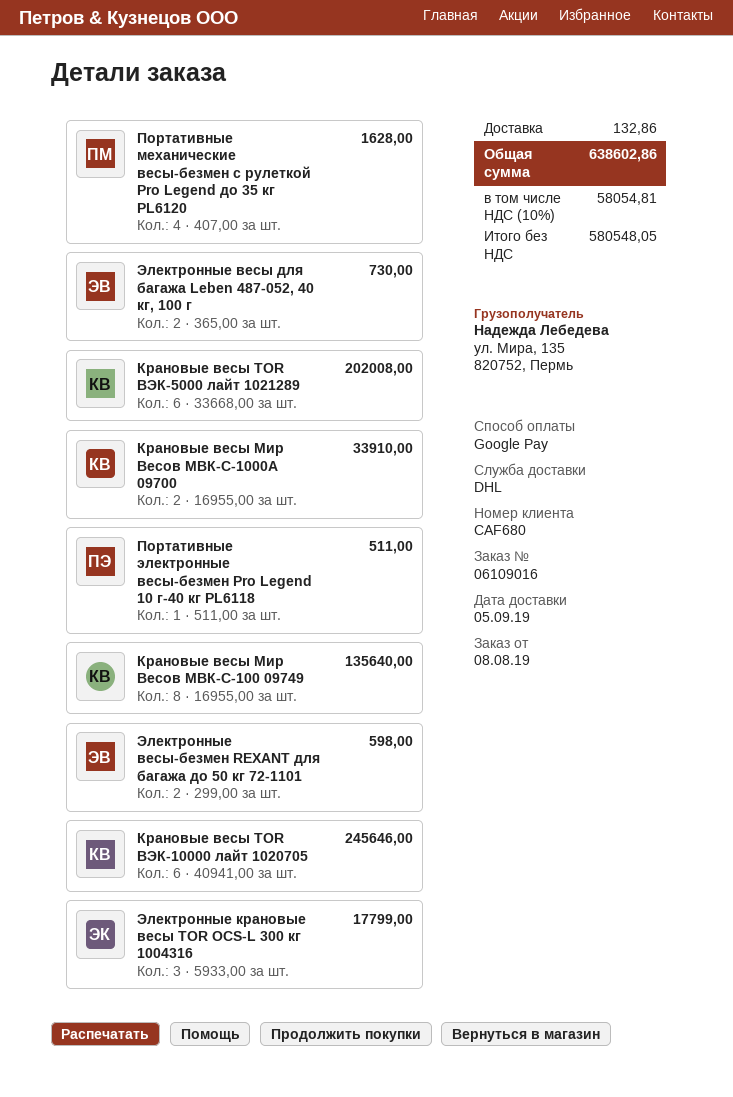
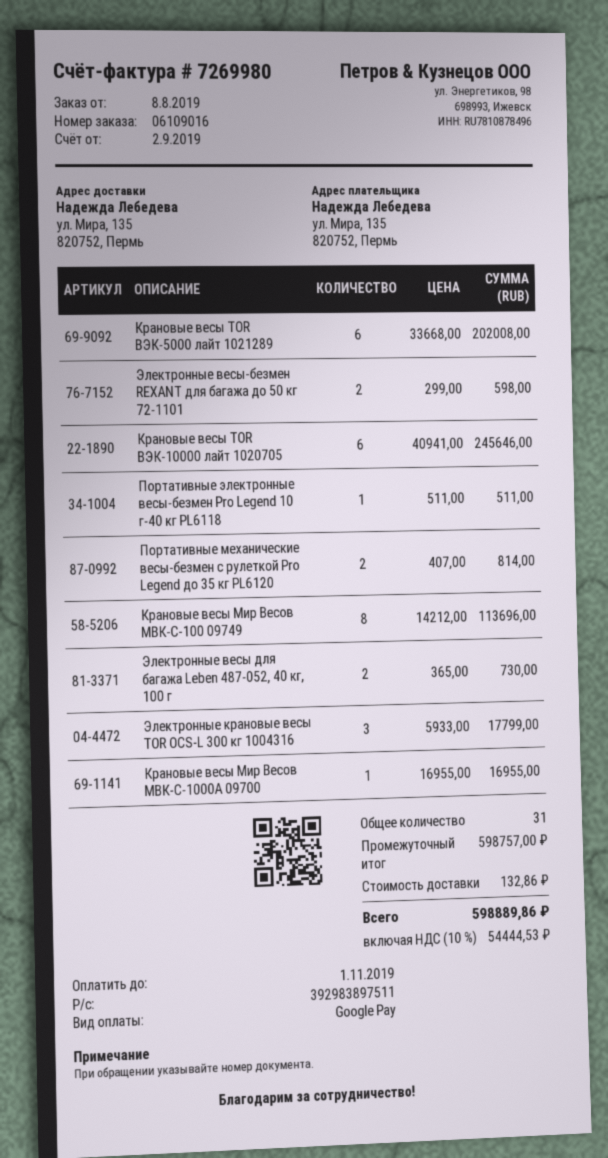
Портативные механические весы-безмен с рулеткой Pro Legend до 35 кг PL6120: 4 x 407.00 = 1628.00 -> 2 x 407.00 = 814.00
Крановые весы Мир Весов МВК-С-1000А 09700: 2 x 16955.00 = 33910.00 -> 1 x 16955.00 = 16955.00
Крановые весы Мир Весов МВК-С-100 09749: 8 x 16955.00 = 135640.00 -> 8 x 14212.00 = 113696.00
tax: 10% = 58054.81 -> 10% = 54444.53
total: 638602.86 -> 598889.86

